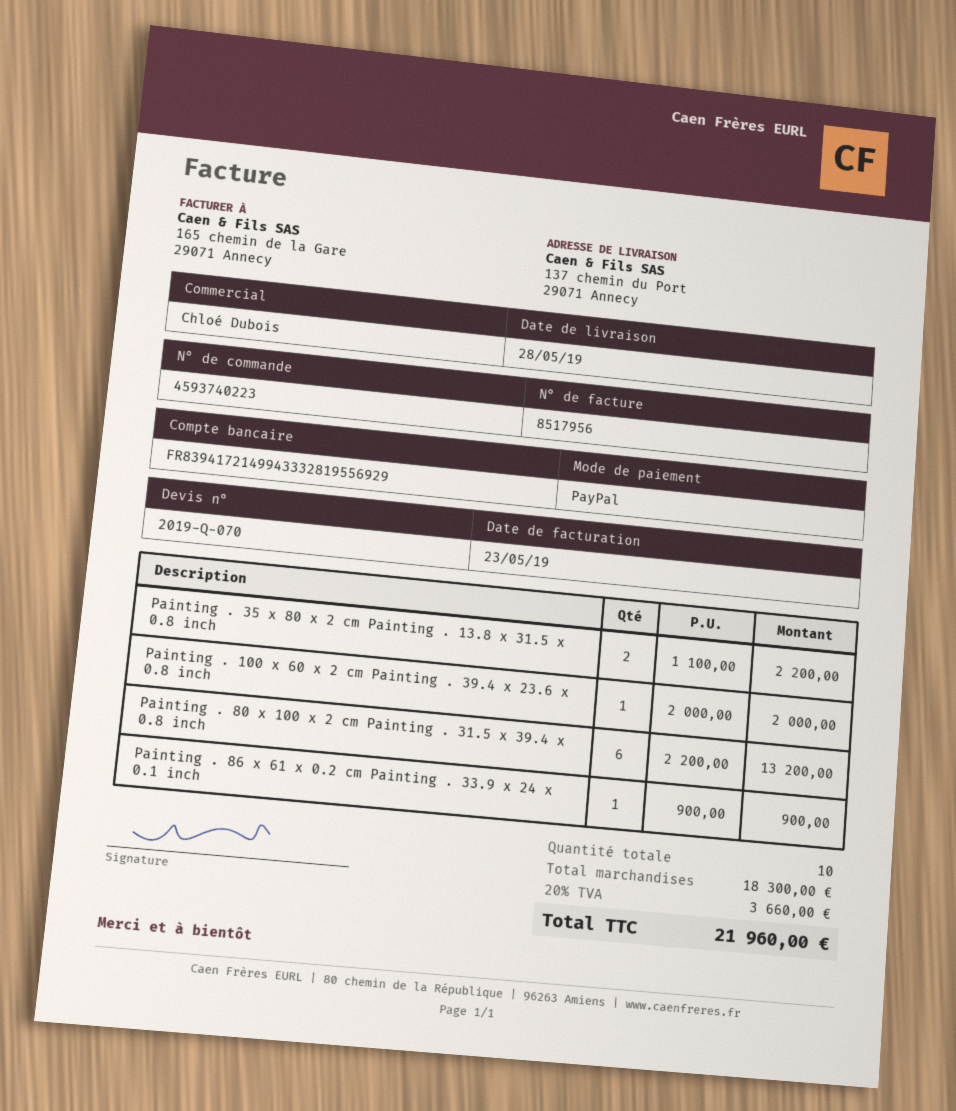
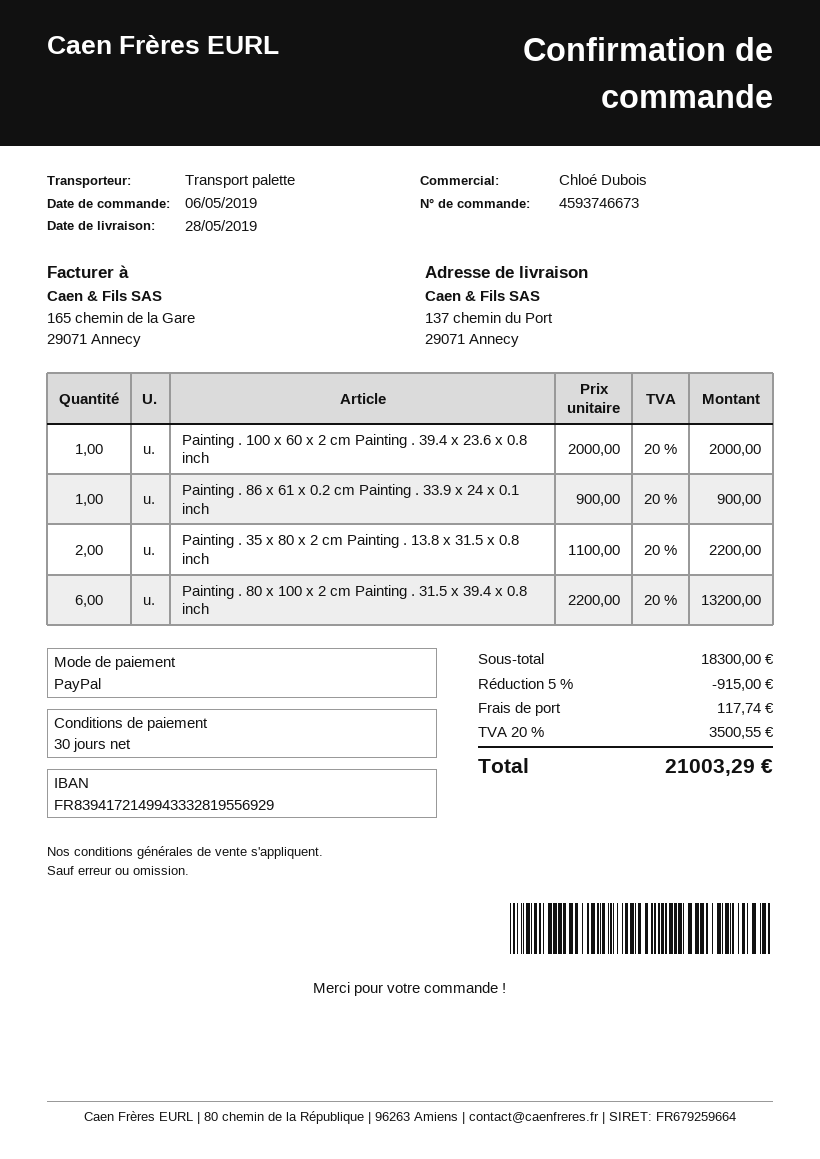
order number: 4593740223 -> 4593746673
discount: none -> 5% = 915.00
shipping: none -> 117.74
tax: 20% = 3660.00 -> 20% = 3500.55
total: 21960.00 -> 21003.29

